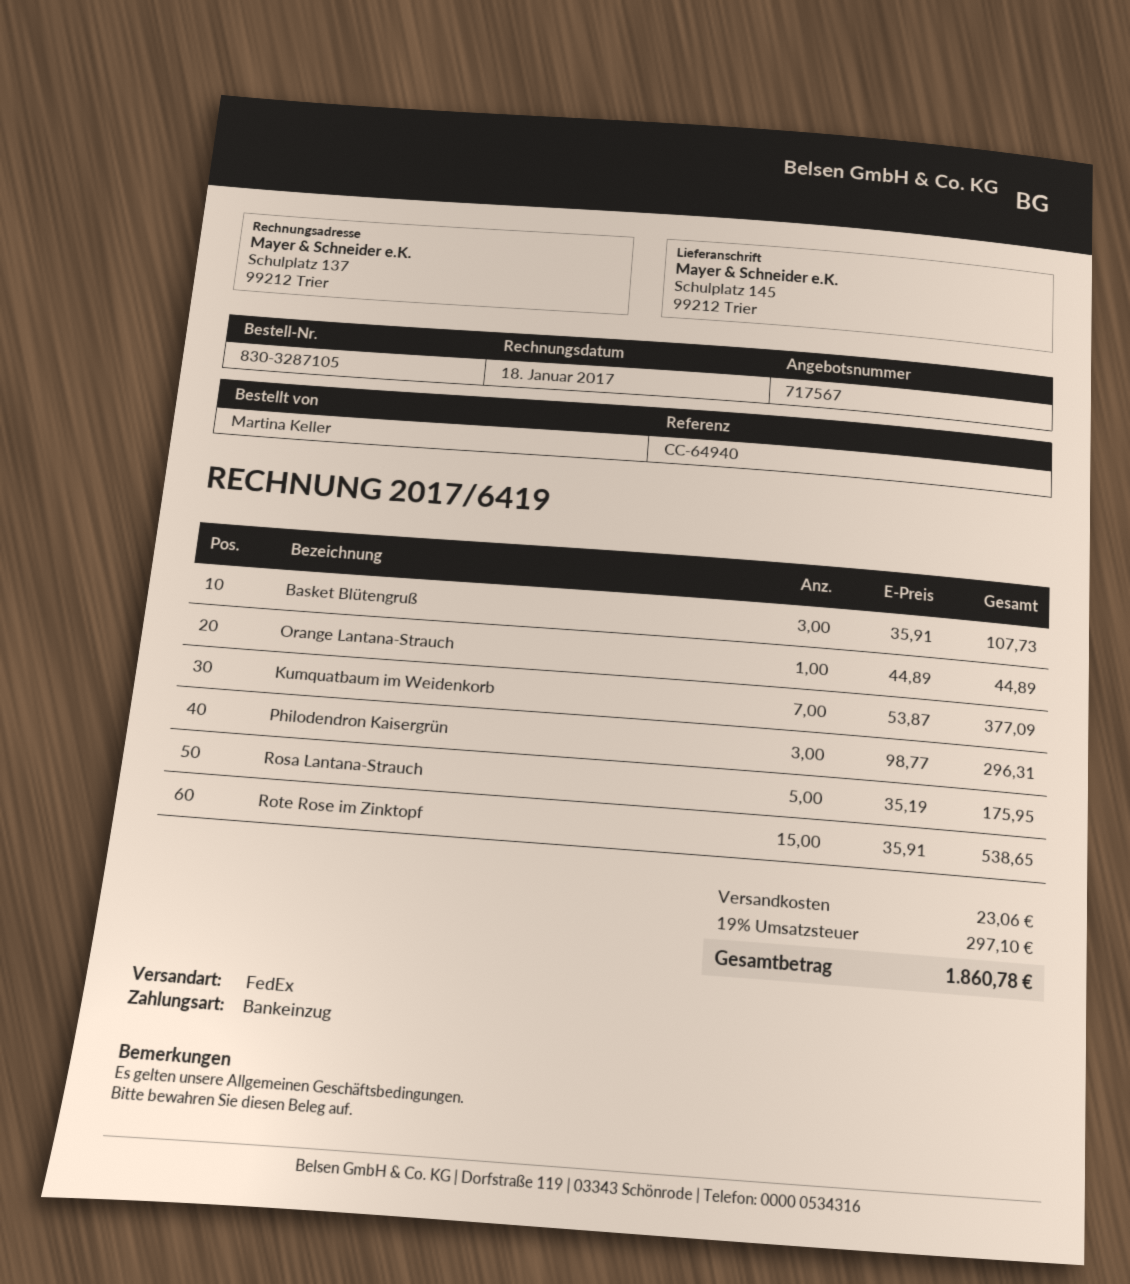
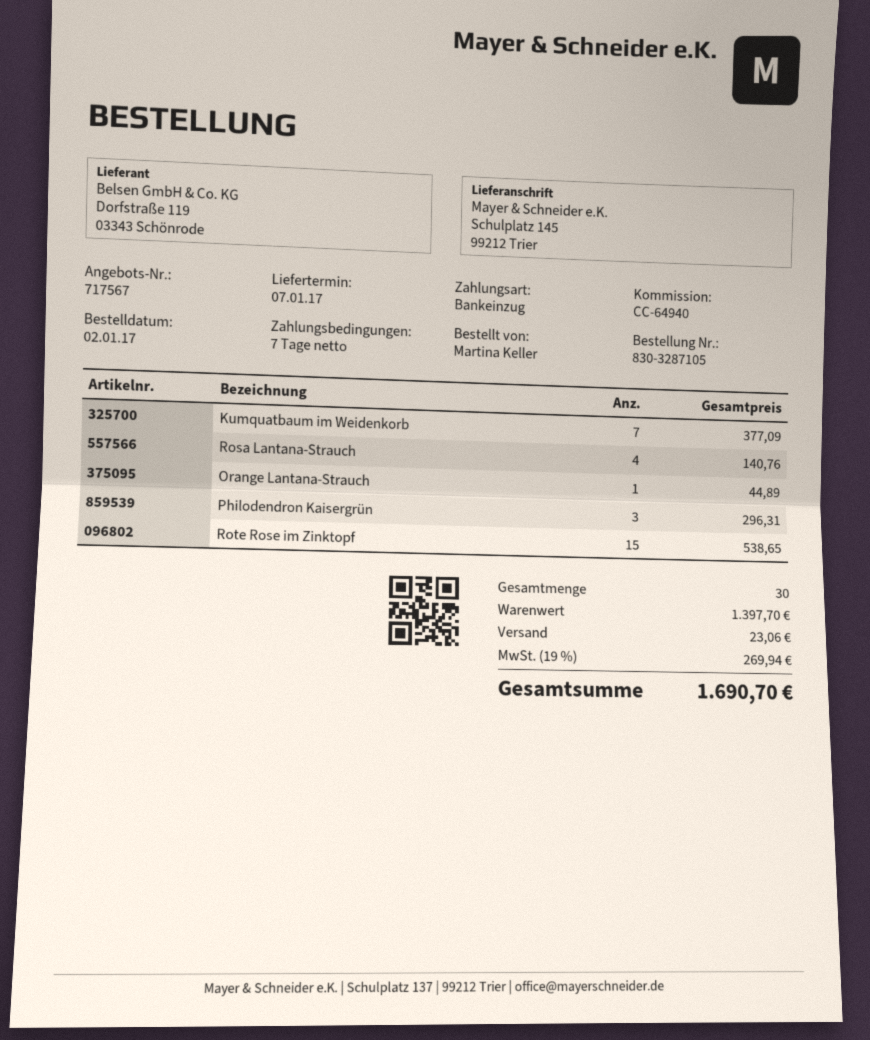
Basket Blütengruß: 3 for 107.73 -> none
Rosa Lantana-Strauch: 5 for 175.95 -> 4 for 140.76
tax: 19% = 297.10 -> 19% = 269.94
total: 1860.78 -> 1690.70

